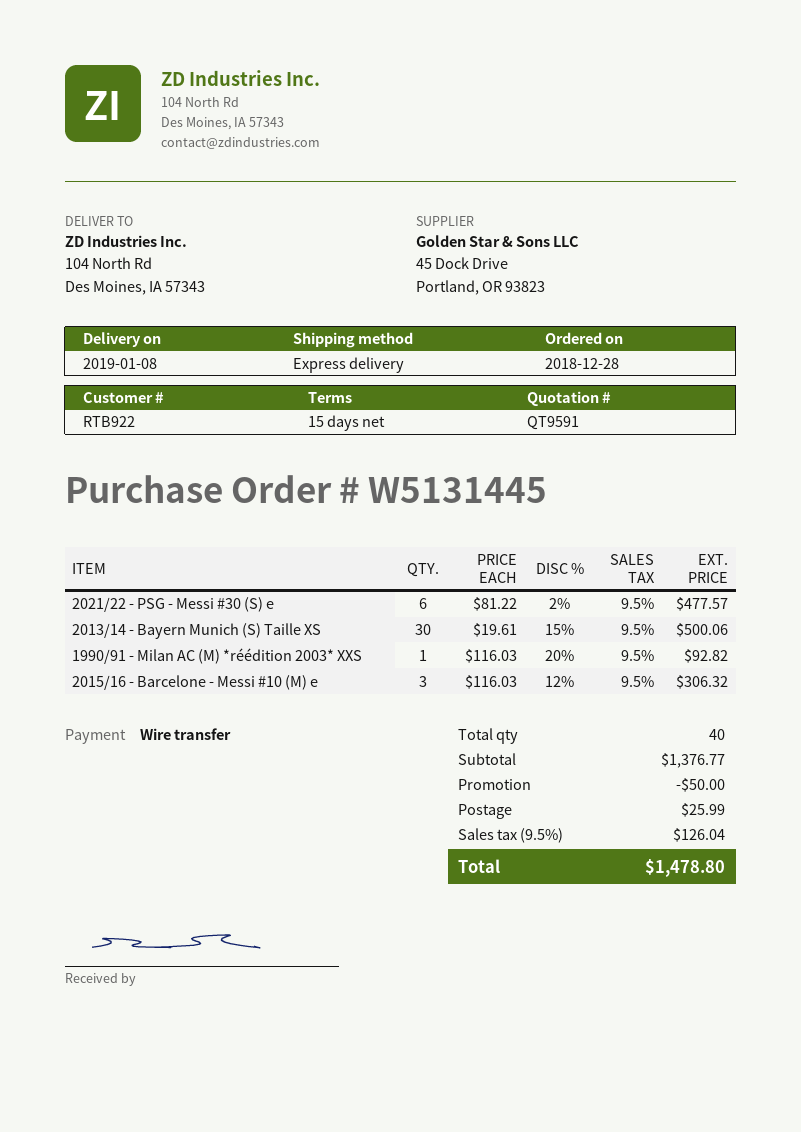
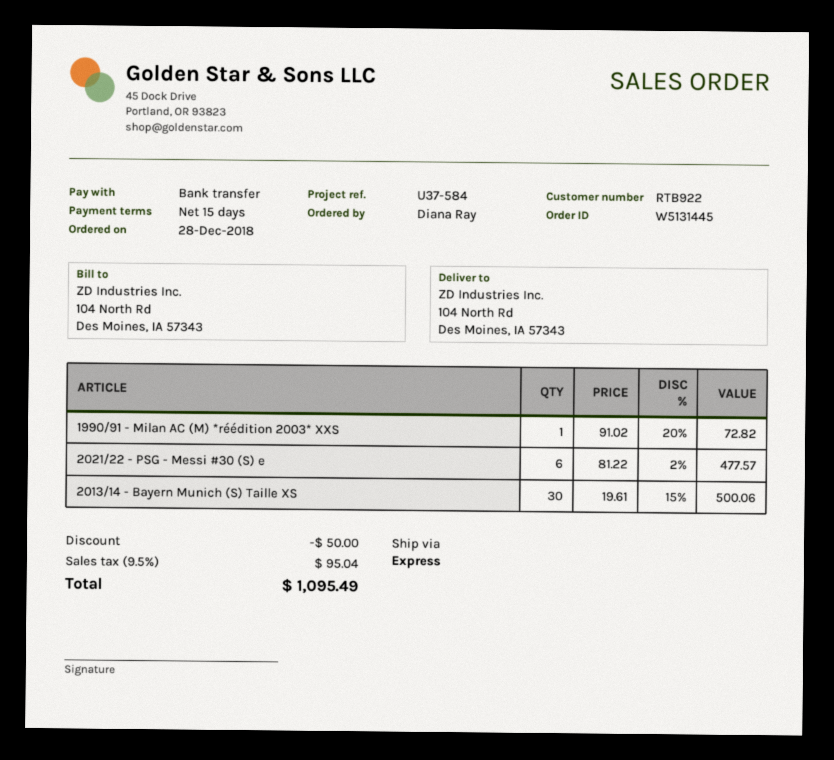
1990/91 - Milan AC (M) *réédition 2003* XXS: 1 x 116.03 - 20% = 92.82 -> 1 x 91.02 - 20% = 72.82
2015/16 - Barcelone - Messi #10 (M) e: 3 x 116.03 - 12% = 306.32 -> none
shipping: 25.99 -> none
tax: 9.5% = 126.04 -> 9.5% = 95.04
total: 1478.80 -> 1095.49

